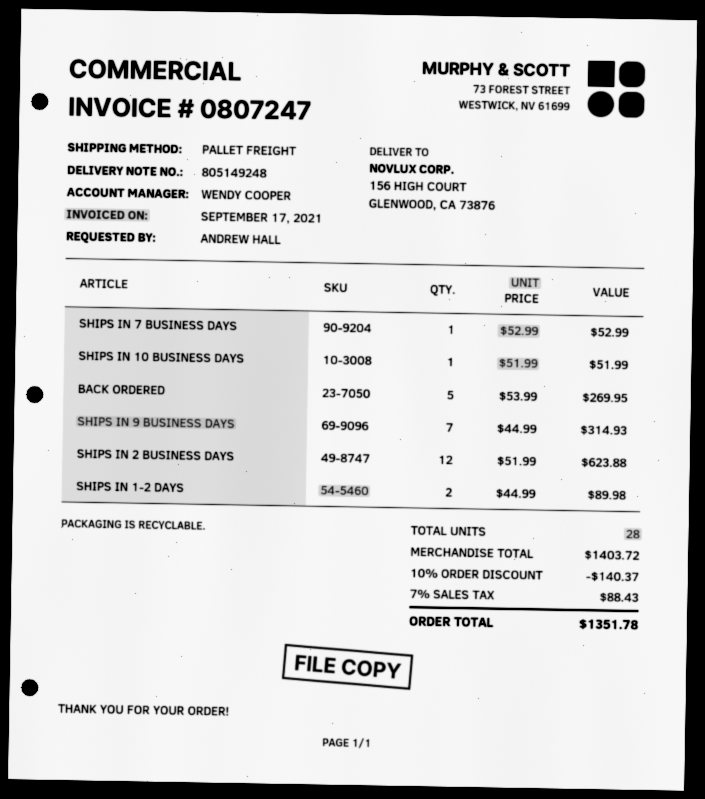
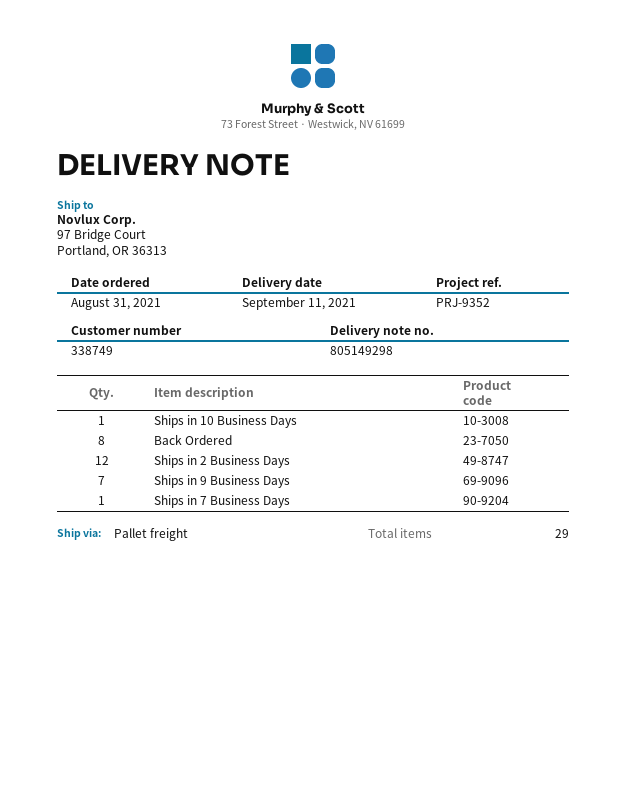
delivery note number: 805149248 -> 805149298
ship to: 156 HIGH COURT, GLENWOOD, CA 73876 -> 97 Bridge Court, Portland, OR 36313
BACK ORDERED: 5 -> 8
SHIPS IN 1-2 DAYS: 2 -> none
total quantity: 28 -> 29

